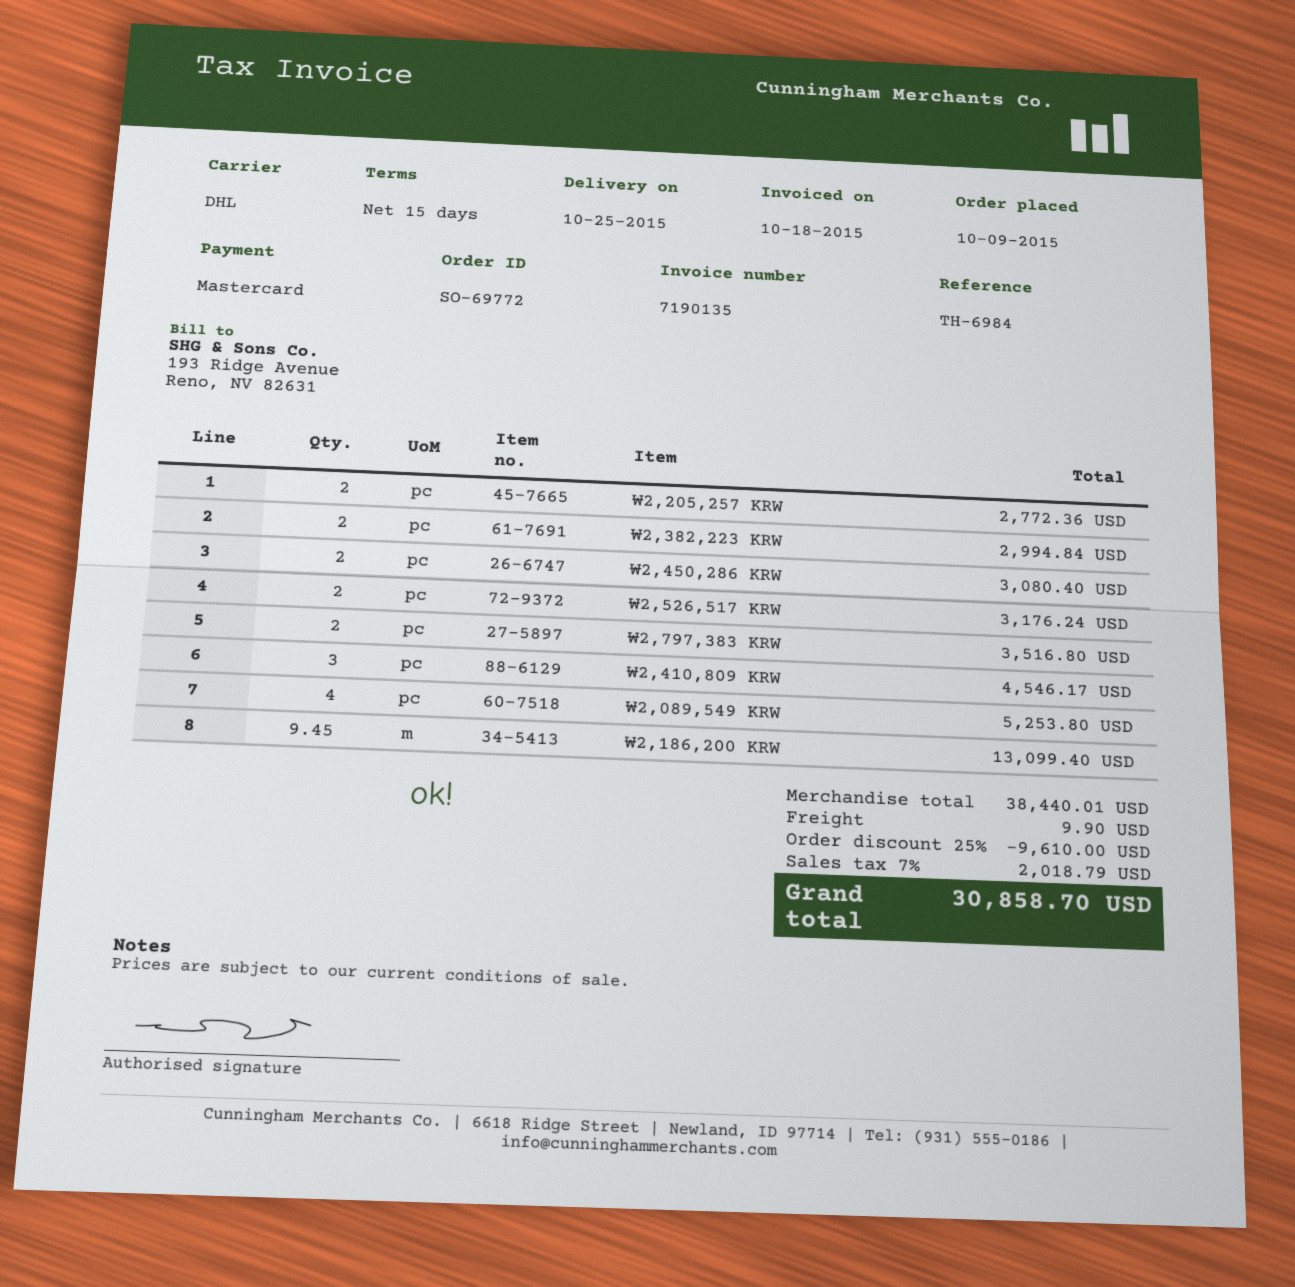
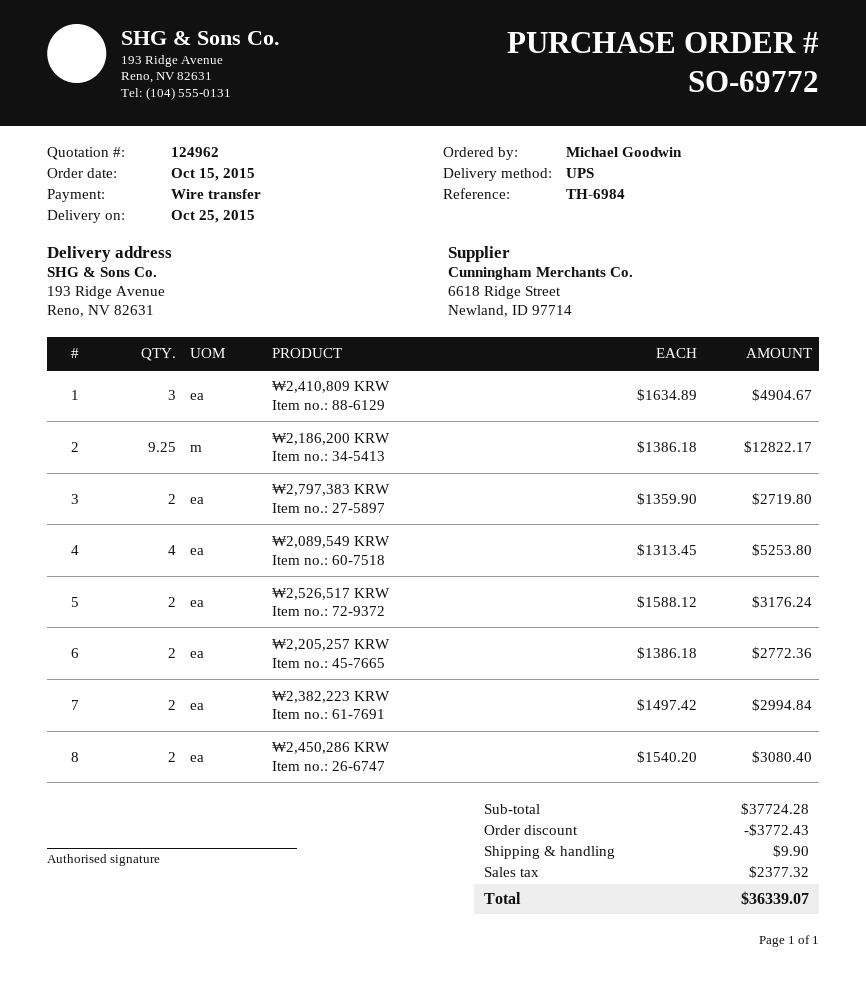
order date: 2015-10-09 -> 2015-10-15
payment method: Mastercard -> bank transfer
shipping method: DHL -> UPS
₩2,797,383 KRW: 2 for 3516.80 -> 2 for 2719.80
₩2,410,809 KRW: 3 for 4546.17 -> 3 for 4904.67
₩2,186,200 KRW: 9.45 for 13099.40 -> 9.25 for 12822.17
subtotal: 38440.01 -> 37724.28
discount: 9610.00 -> 3772.43
tax: 2018.79 -> 2377.32
total: 30858.70 -> 36339.07

